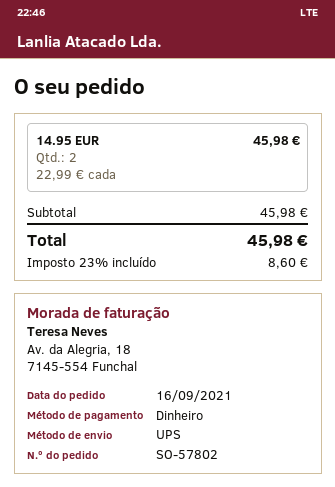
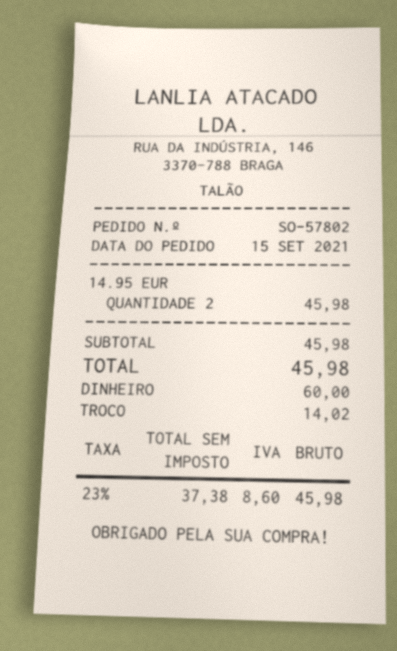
order date: 2021-09-16 -> 2021-09-15

